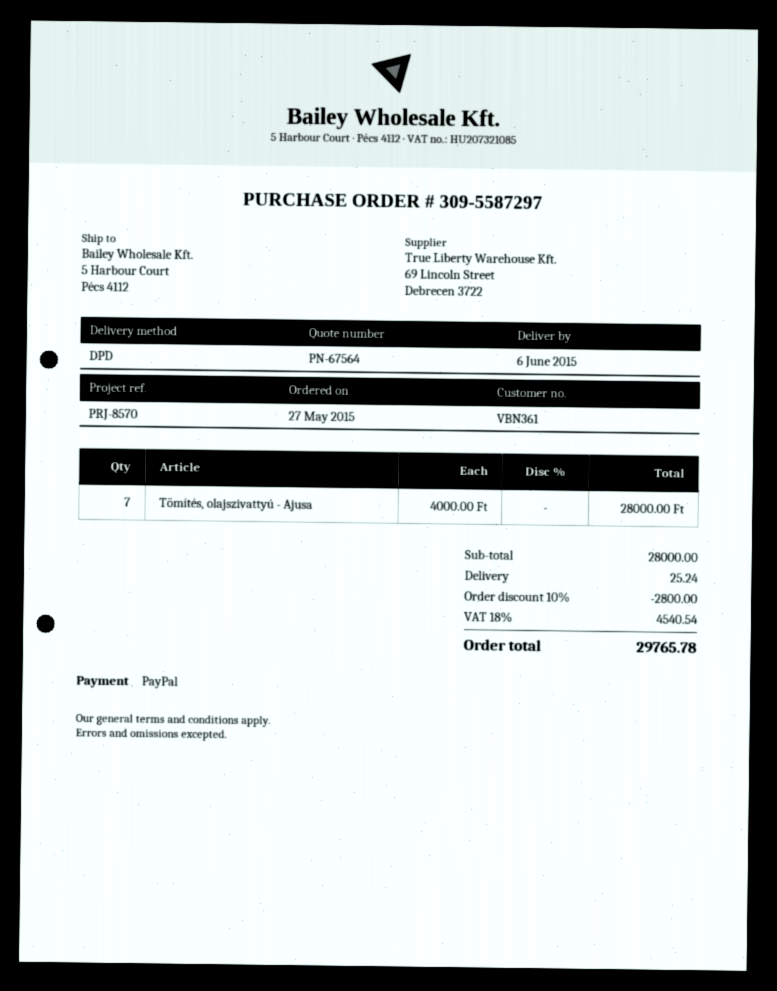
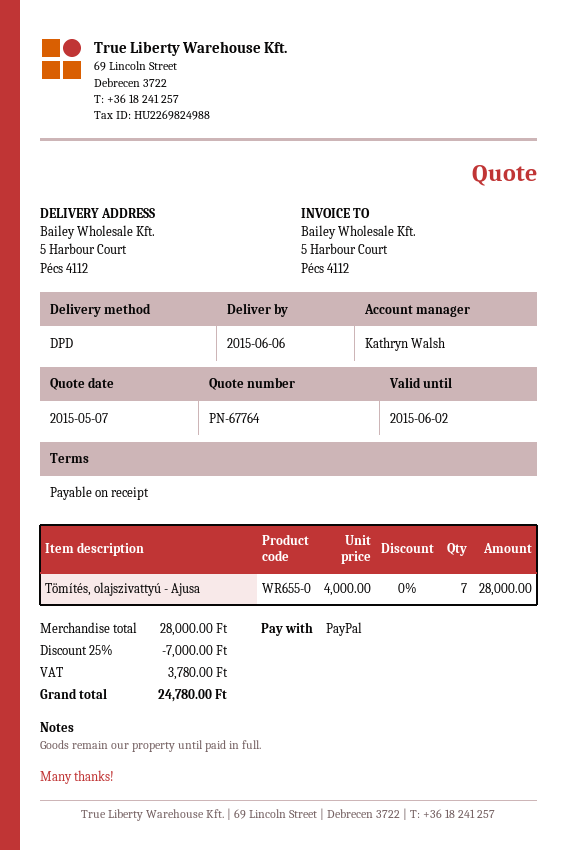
quote number: PN-67564 -> PN-67764
discount: 10% = 2800.00 -> 25% = 7000.00
shipping: 25.24 -> none
tax: 4540.54 -> 3780.00
total: 29765.78 -> 24780.00

